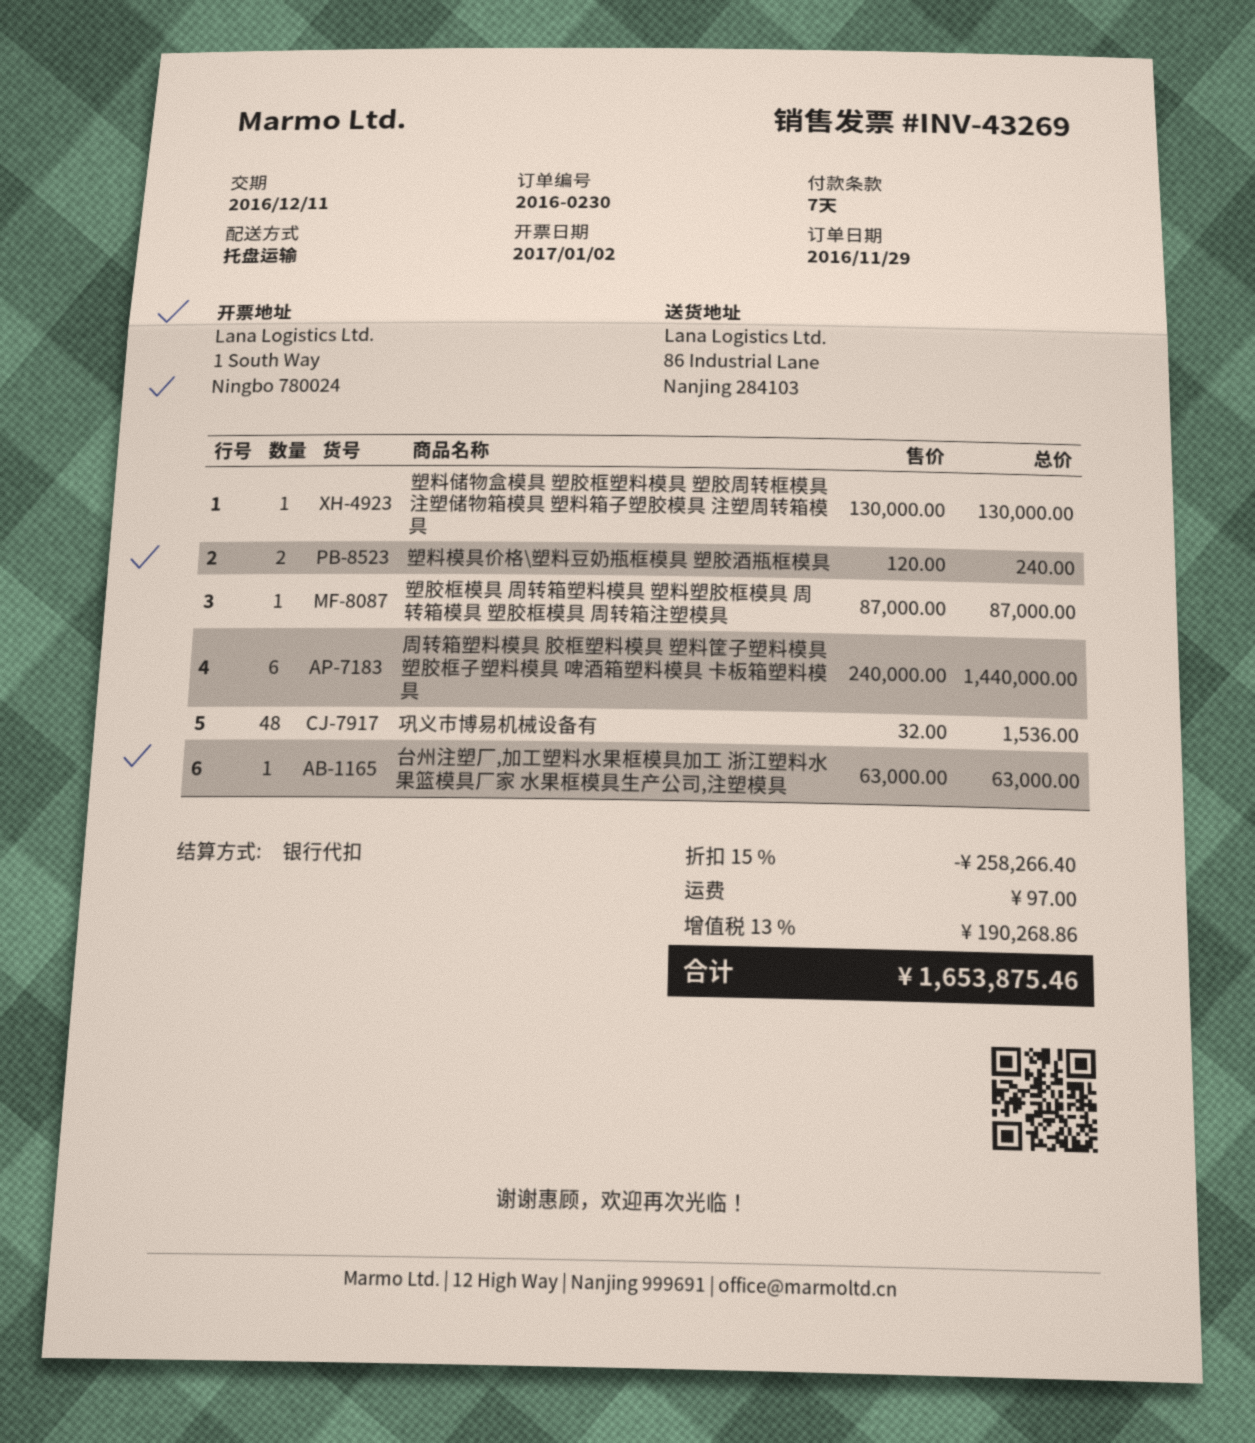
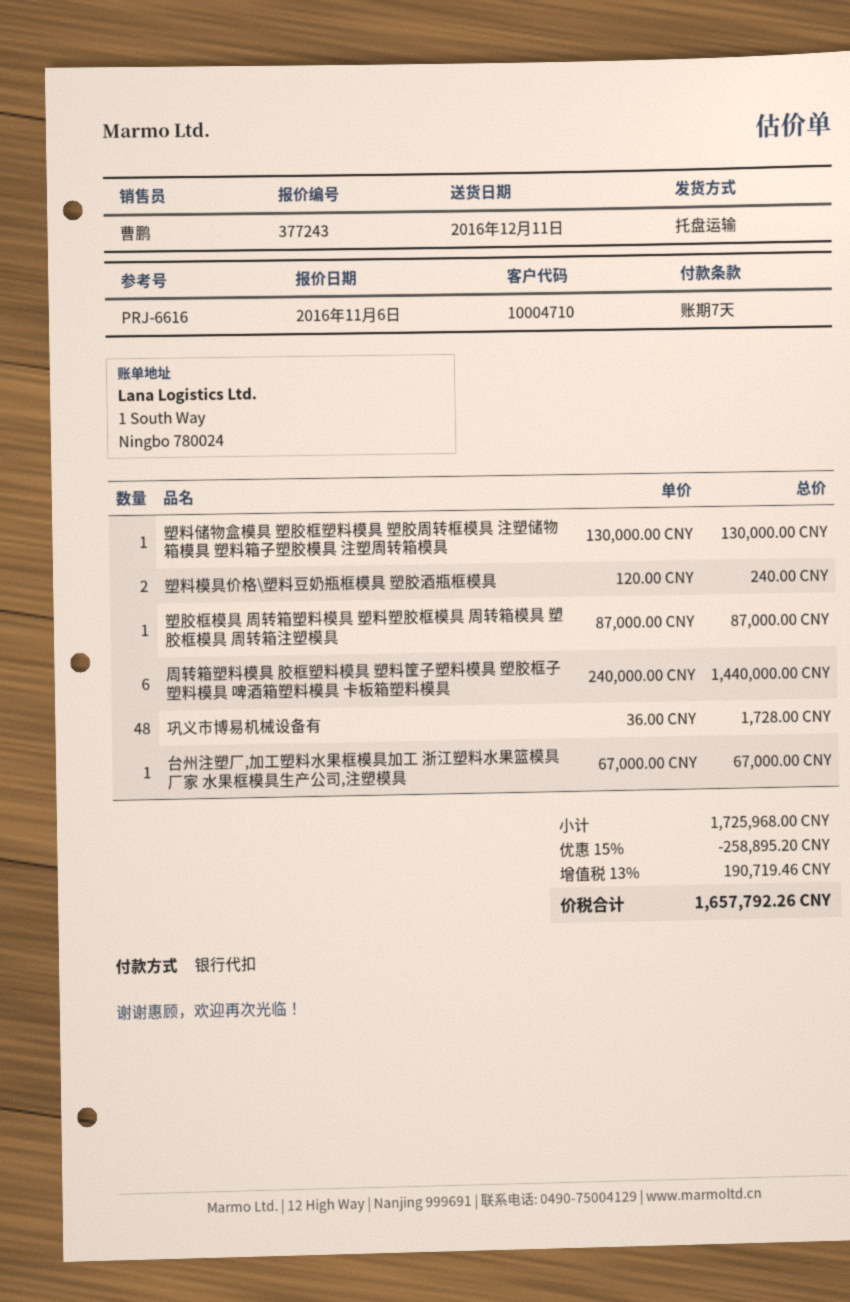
巩义市博易机械设备有: 48 x 32.00 = 1536.00 -> 48 x 36.00 = 1728.00
台州注塑厂,加工塑料水果框模具加工 浙江塑料水果篮模具厂家 水果框模具生产公司,注塑模具: 1 x 63000.00 = 63000.00 -> 1 x 67000.00 = 67000.00
discount: 15% = 258266.40 -> 15% = 258895.20
shipping: 97.00 -> none
tax: 13% = 190268.86 -> 13% = 190719.46
total: 1653875.46 -> 1657792.26

